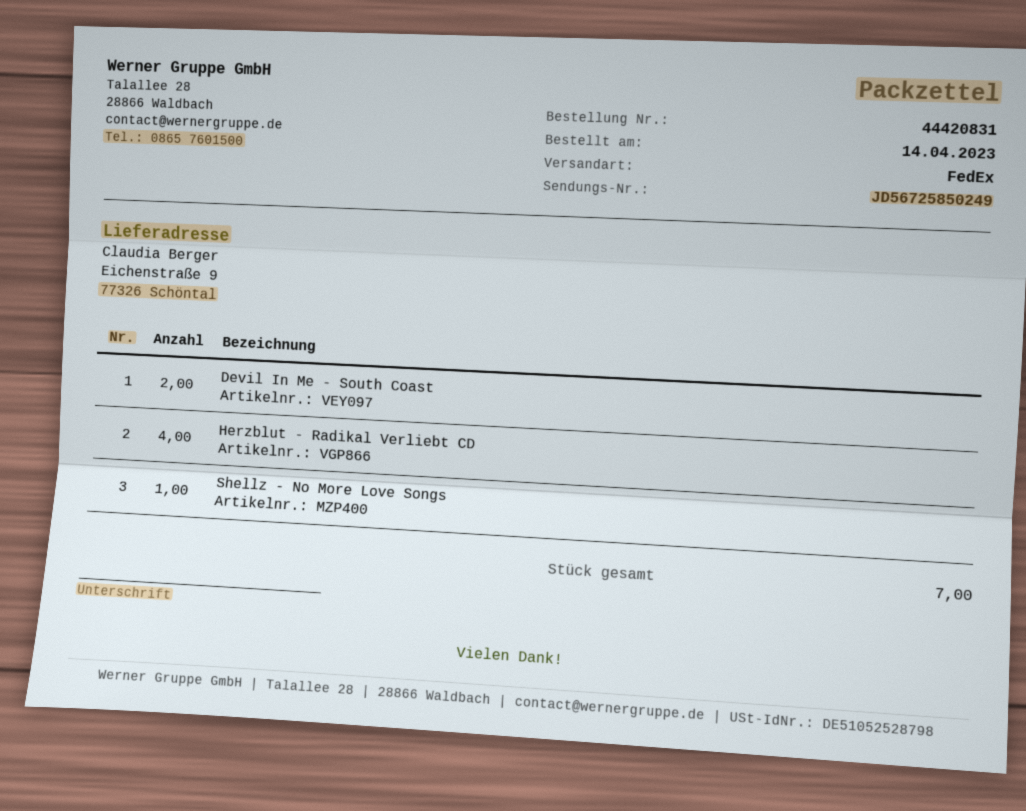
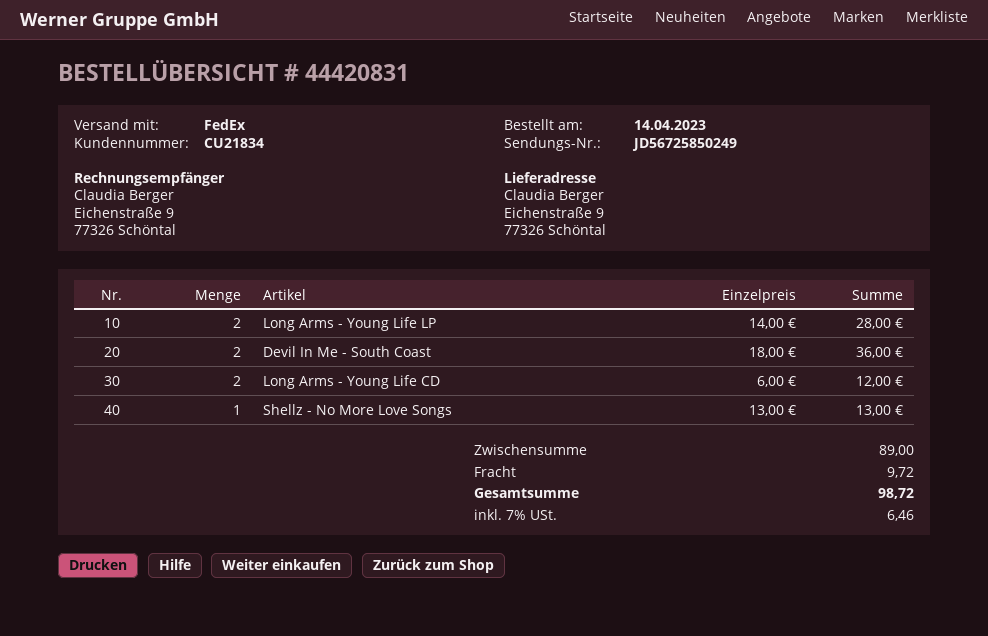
Herzblut - Radikal Verliebt CD: 4 -> none
Long Arms - Young Life LP: none -> 2
Long Arms - Young Life CD: none -> 2

